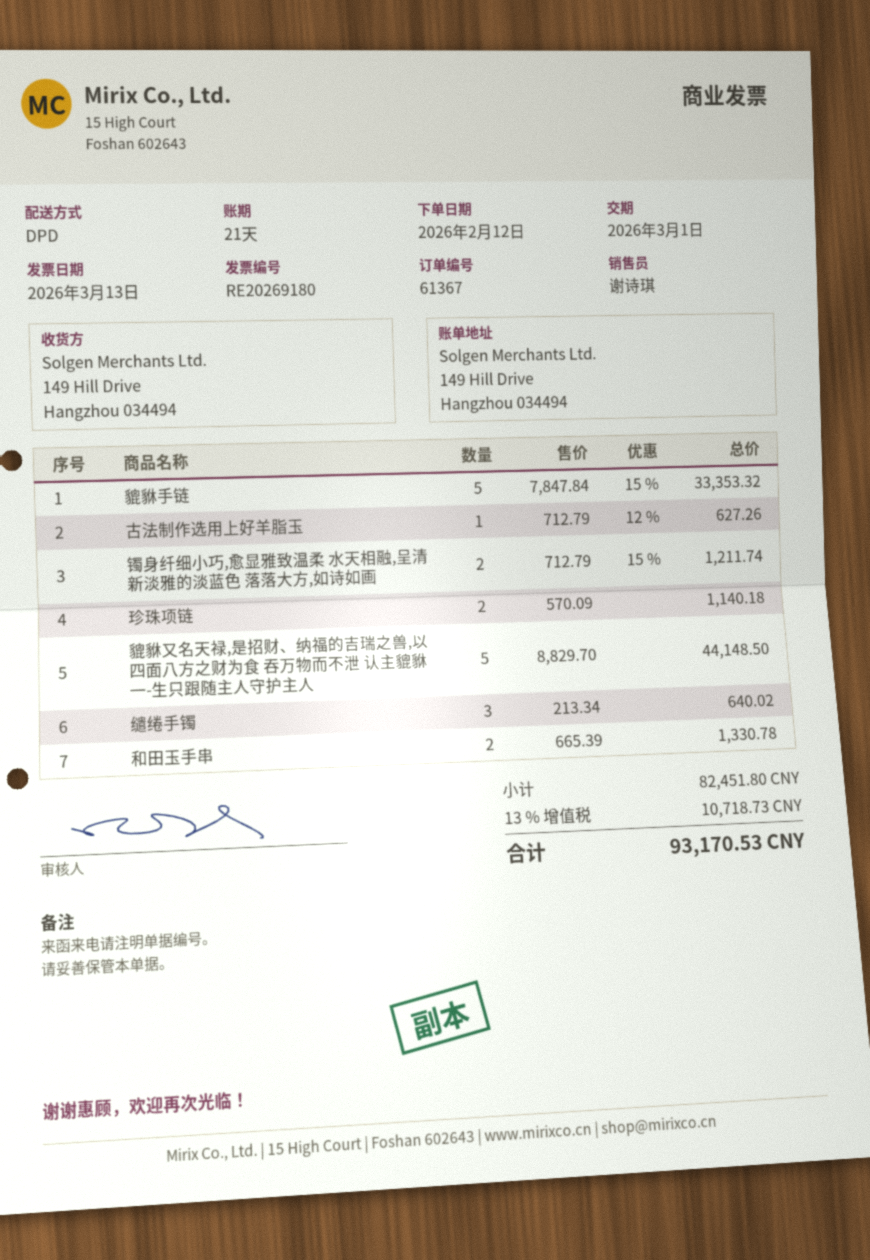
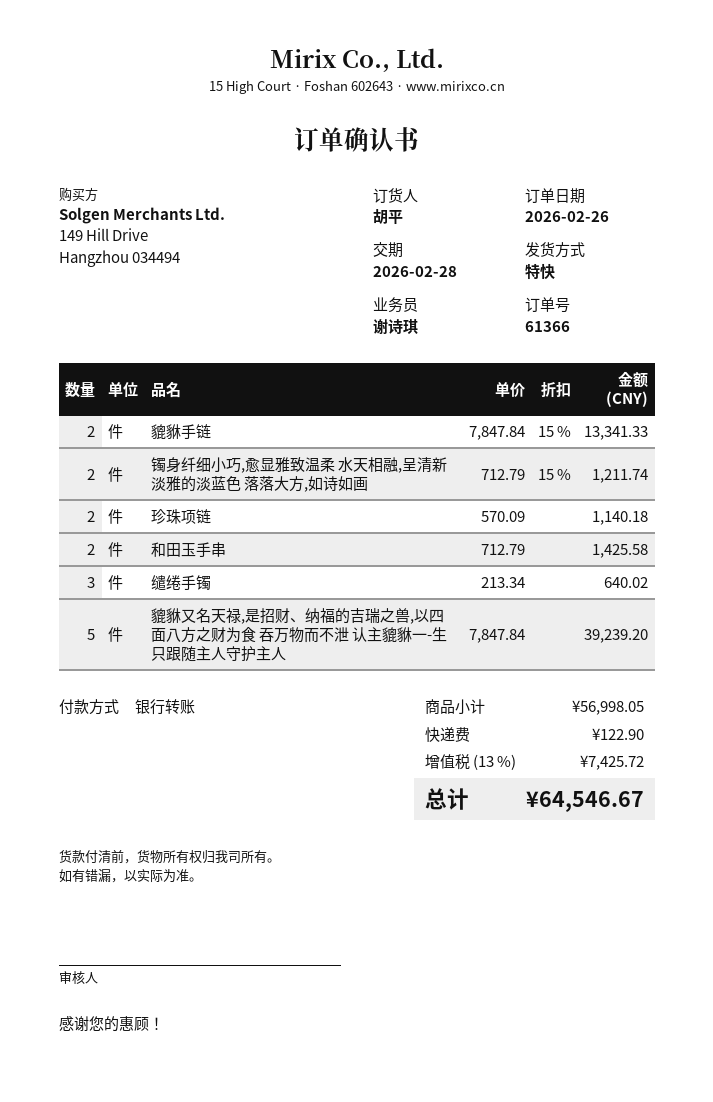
order number: 61367 -> 61366
order date: 2026-02-12 -> 2026-02-26
delivery date: 2026-03-01 -> 2026-02-28
shipping method: DPD -> express
貔貅手链: 5 x 7847.84 - 15% = 33353.32 -> 2 x 7847.84 - 15% = 13341.33
古法制作选用上好羊脂玉: 1 x 712.79 - 12% = 627.26 -> none
貔貅又名天禄,是招财、纳福的吉瑞之兽,以四面八方之财为食 吞万物而不泄 认主貔貅一-生只跟随主人守护主人: 5 x 8829.70 = 44148.50 -> 5 x 7847.84 = 39239.20
和田玉手串: 2 x 665.39 = 1330.78 -> 2 x 712.79 = 1425.58
subtotal: 82451.80 -> 56998.05
shipping: none -> 122.90
tax: 13% = 10718.73 -> 13% = 7425.72
total: 93170.53 -> 64546.67

